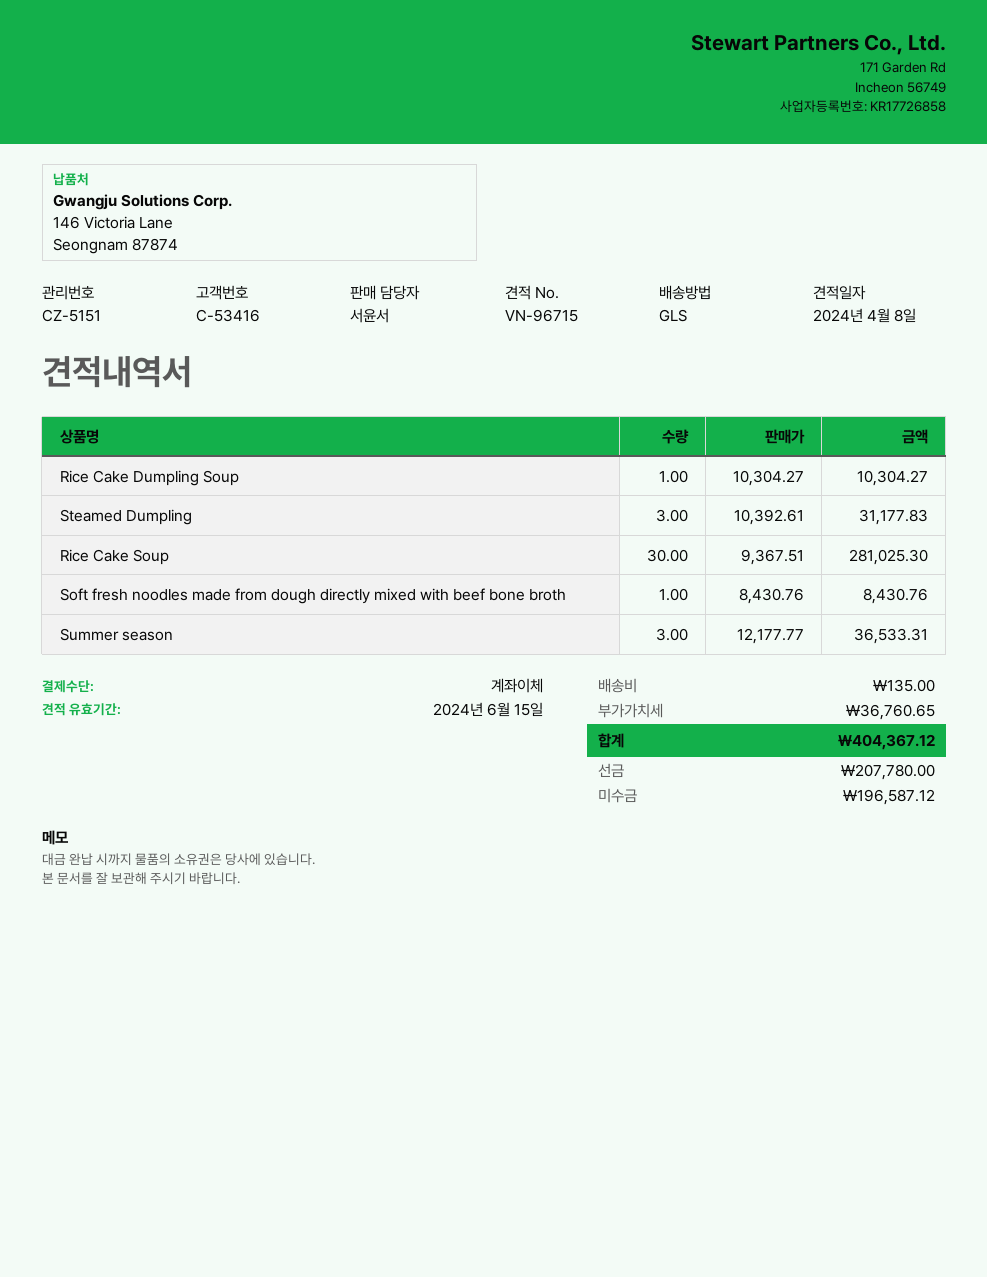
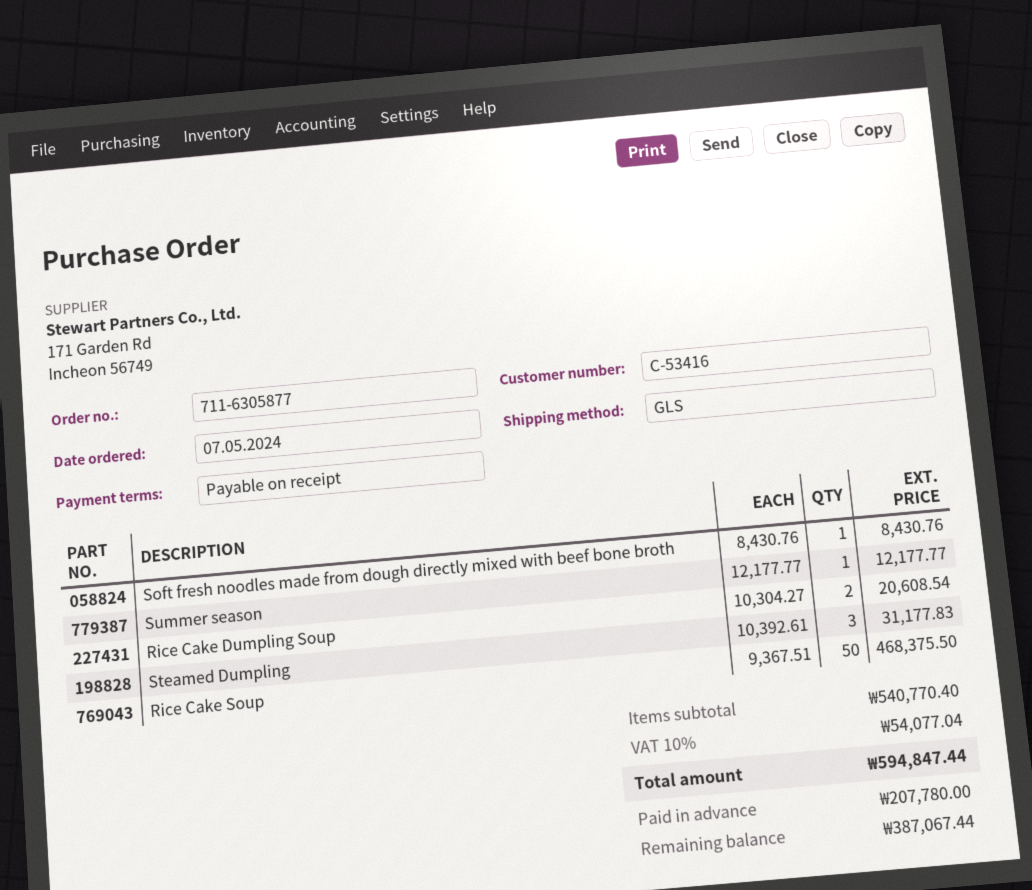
Rice Cake Dumpling Soup: 1 x 10304.27 = 10304.27 -> 2 x 10304.27 = 20608.54
Rice Cake Soup: 30 x 9367.51 = 281025.30 -> 50 x 9367.51 = 468375.50
Summer season: 3 x 12177.77 = 36533.31 -> 1 x 12177.77 = 12177.77
shipping: 135.00 -> none
tax: 36760.65 -> 54077.04
total: 404367.12 -> 594847.44
balance: 196587.12 -> 387067.44

